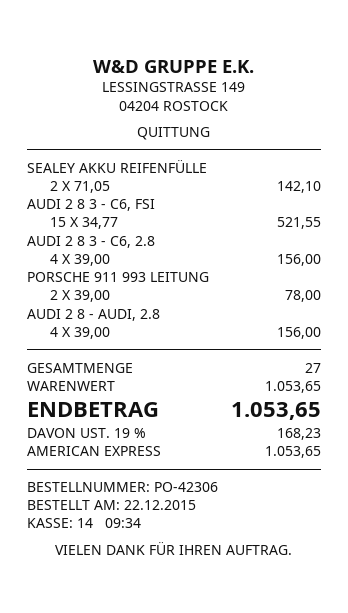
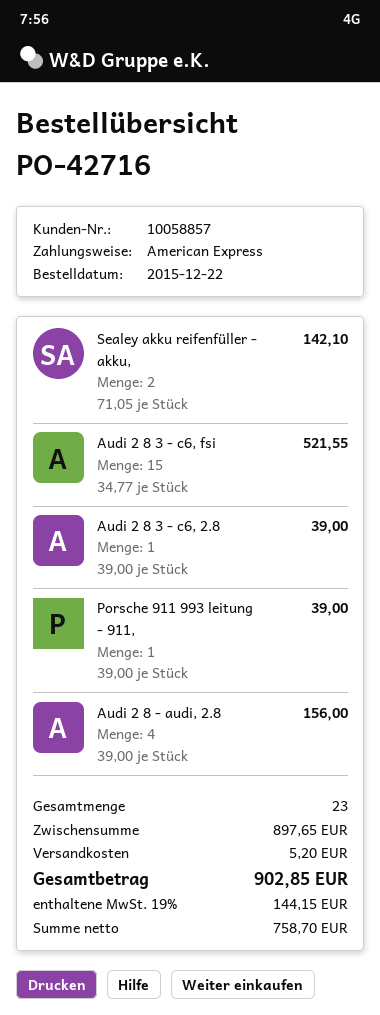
order number: PO-42306 -> PO-42716
AUDI 2 8 3 - C6, 2.8: 4 x 39.00 = 156.00 -> 1 x 39.00 = 39.00
PORSCHE 911 993 LEITUNG: 2 x 39.00 = 78.00 -> 1 x 39.00 = 39.00
total quantity: 27 -> 23
subtotal: 1053.65 -> 897.65
shipping: none -> 5.20
tax: 19% = 168.23 -> 19% = 144.15
total: 1053.65 -> 902.85

